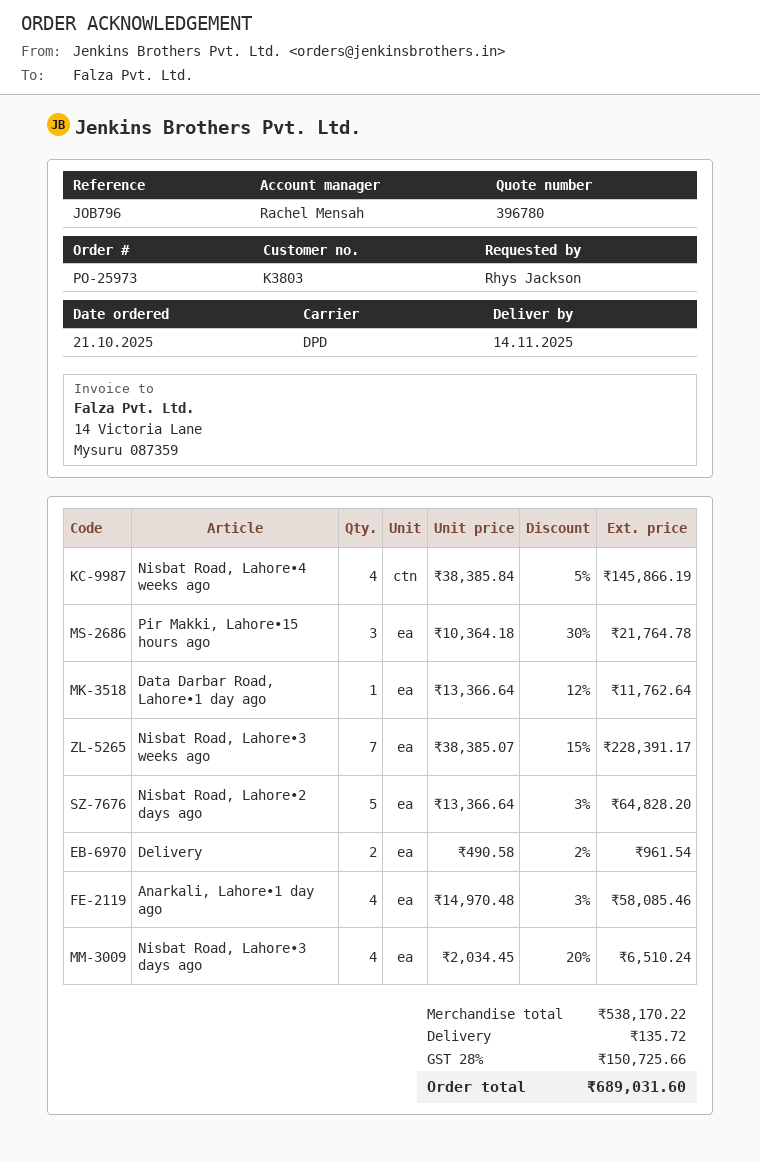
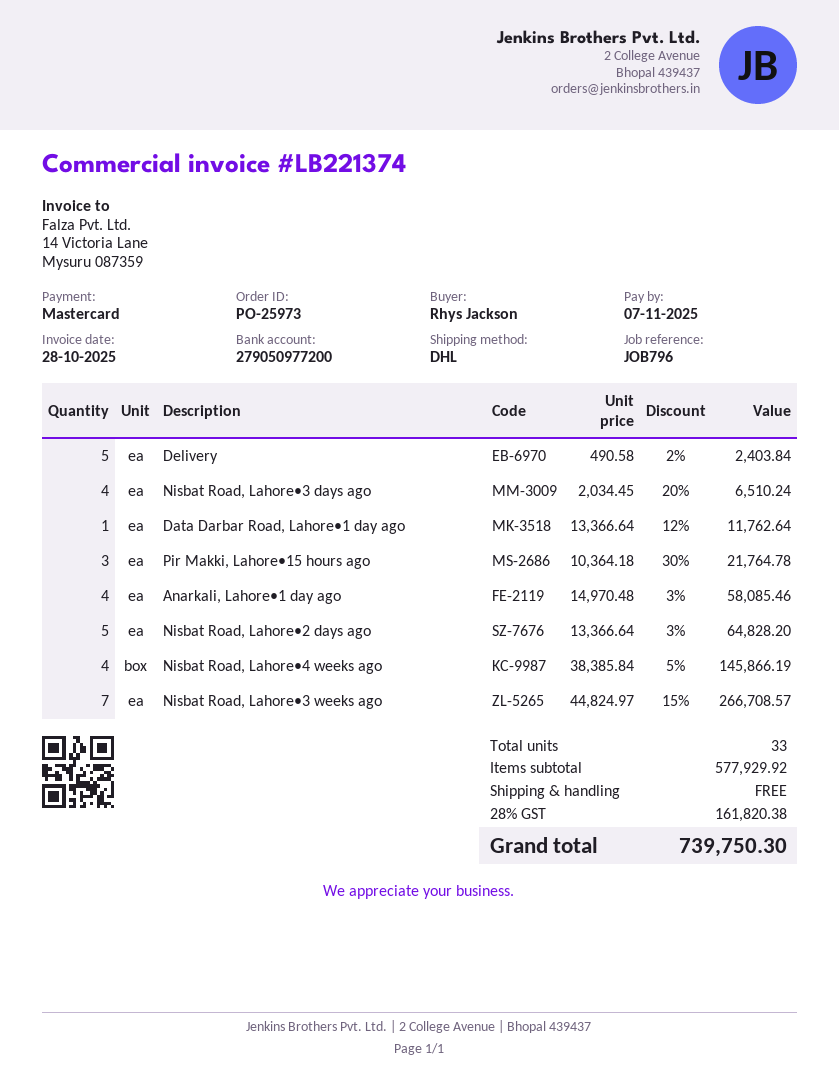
shipping method: DPD -> DHL
Nisbat Road, Lahore•3 weeks ago: 7 x 38385.07 - 15% = 228391.17 -> 7 x 44824.97 - 15% = 266708.57
Delivery: 2 x 490.58 - 2% = 961.54 -> 5 x 490.58 - 2% = 2403.84
subtotal: 538170.22 -> 577929.92
shipping: 135.72 -> 0.00
tax: 28% = 150725.66 -> 28% = 161820.38
total: 689031.60 -> 739750.30

